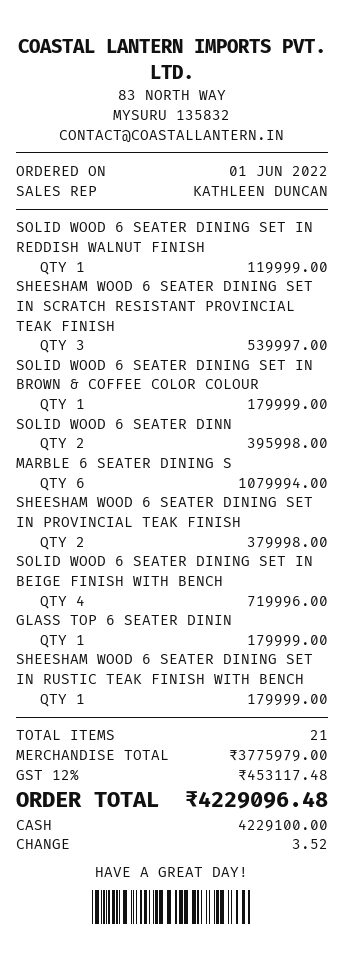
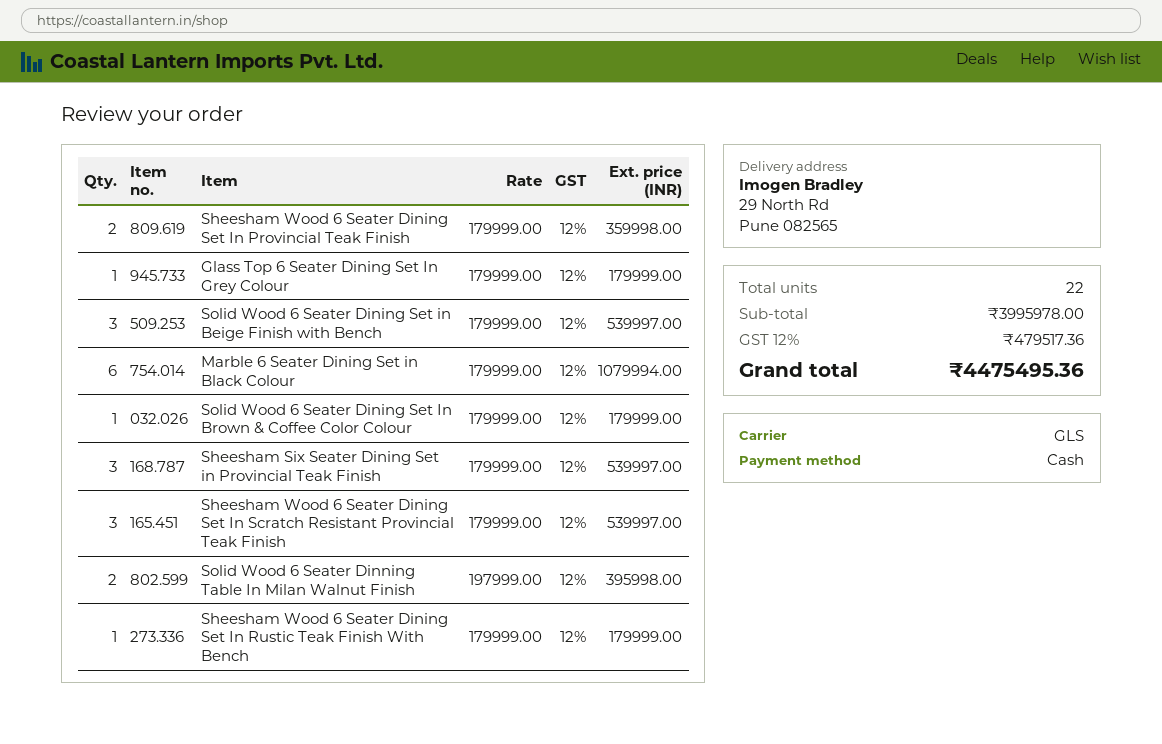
SOLID WOOD 6 SEATER DINING SET IN REDDISH WALNUT FINISH: 1 for 119999.00 -> none
SHEESHAM WOOD 6 SEATER DINING SET IN PROVINCIAL TEAK FINISH: 2 for 379998.00 -> 2 for 359998.00
SOLID WOOD 6 SEATER DINING SET IN BEIGE FINISH WITH BENCH: 4 for 719996.00 -> 3 for 539997.00
Sheesham Six Seater Dining Set in Provincial Teak Finish: none -> 3 for 539997.00
total quantity: 21 -> 22
subtotal: 3775979.00 -> 3995978.00
tax: 12% = 453117.48 -> 12% = 479517.36
total: 4229096.48 -> 4475495.36

